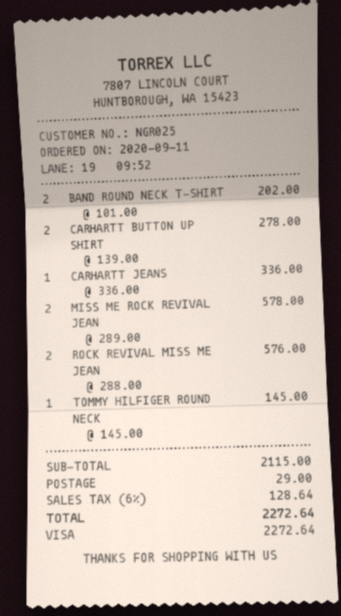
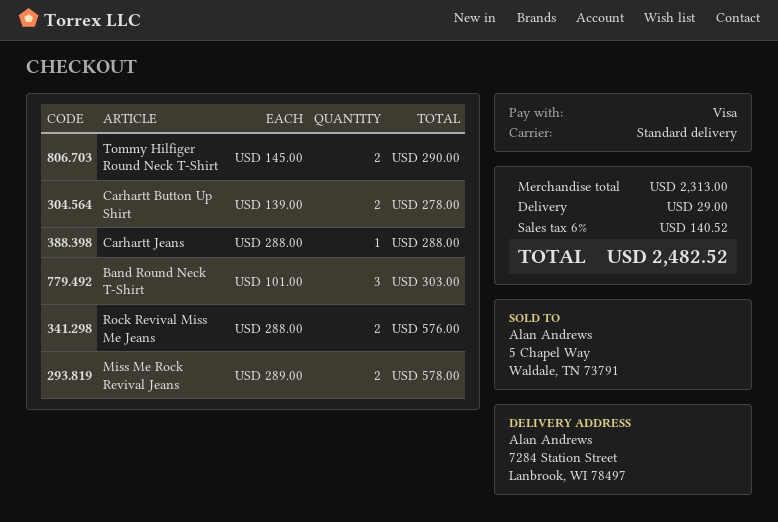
BAND ROUND NECK T-SHIRT: 2 x 101.00 = 202.00 -> 3 x 101.00 = 303.00
CARHARTT JEANS: 1 x 336.00 = 336.00 -> 1 x 288.00 = 288.00
TOMMY HILFIGER ROUND NECK: 1 x 145.00 = 145.00 -> 2 x 145.00 = 290.00
subtotal: 2115.00 -> 2313.00
tax: 6% = 128.64 -> 6% = 140.52
total: 2272.64 -> 2482.52

